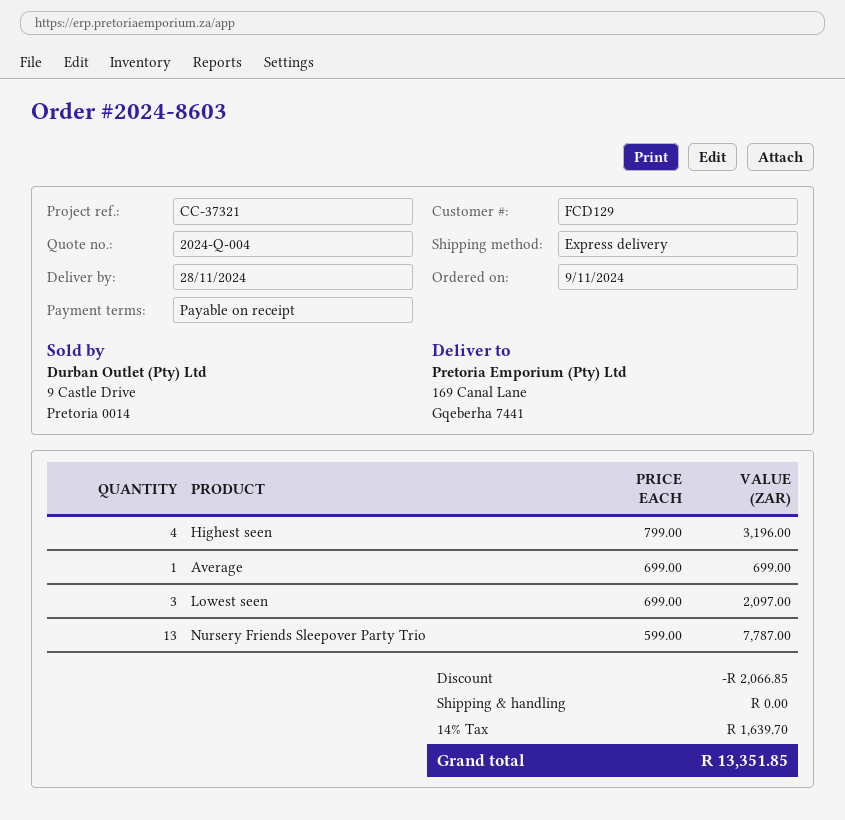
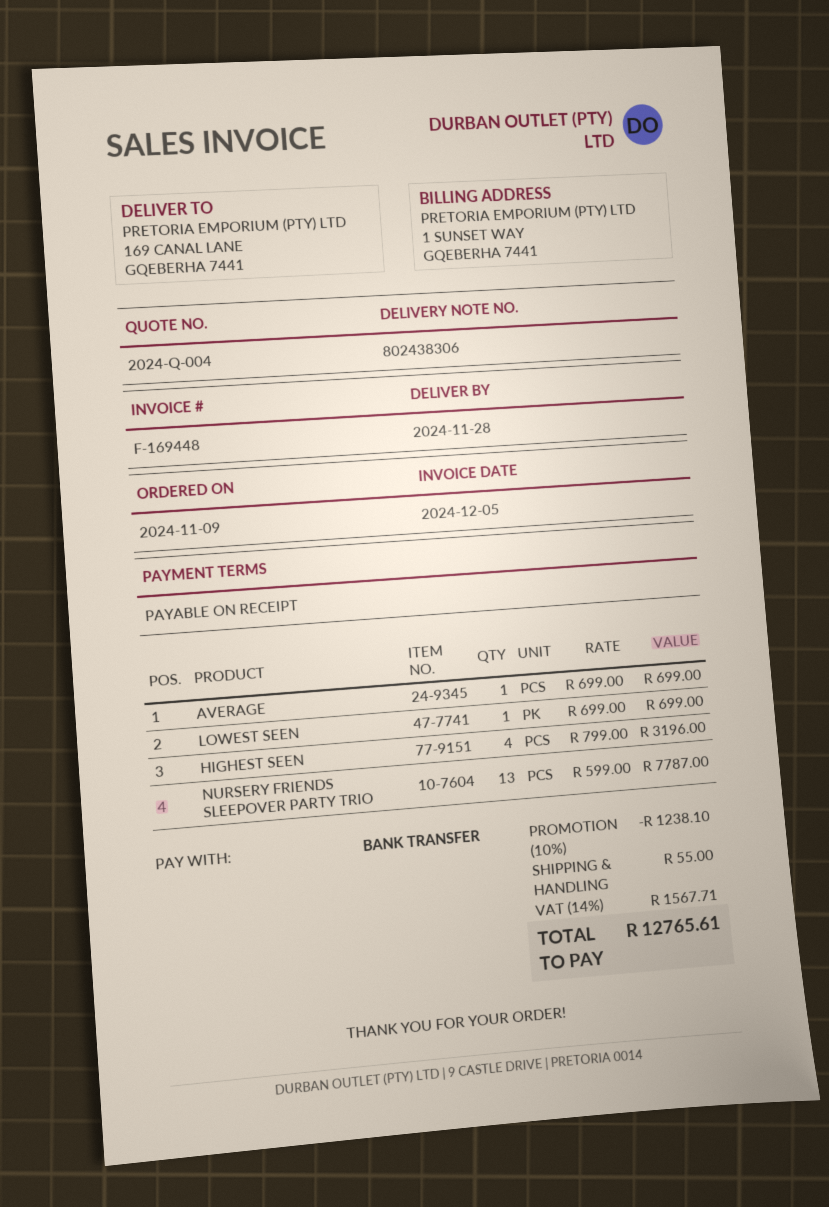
Lowest seen: 3 x 699.00 = 2097.00 -> 1 x 699.00 = 699.00
discount: 2066.85 -> 1238.10
shipping: 0.00 -> 55.00
tax: 14% = 1639.70 -> 14% = 1567.71
total: 13351.85 -> 12765.61

